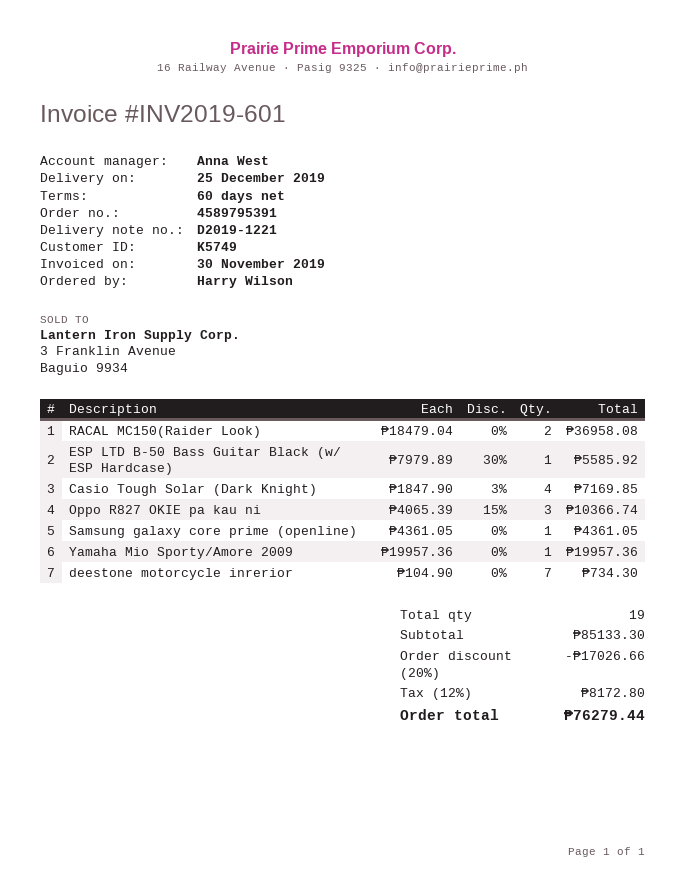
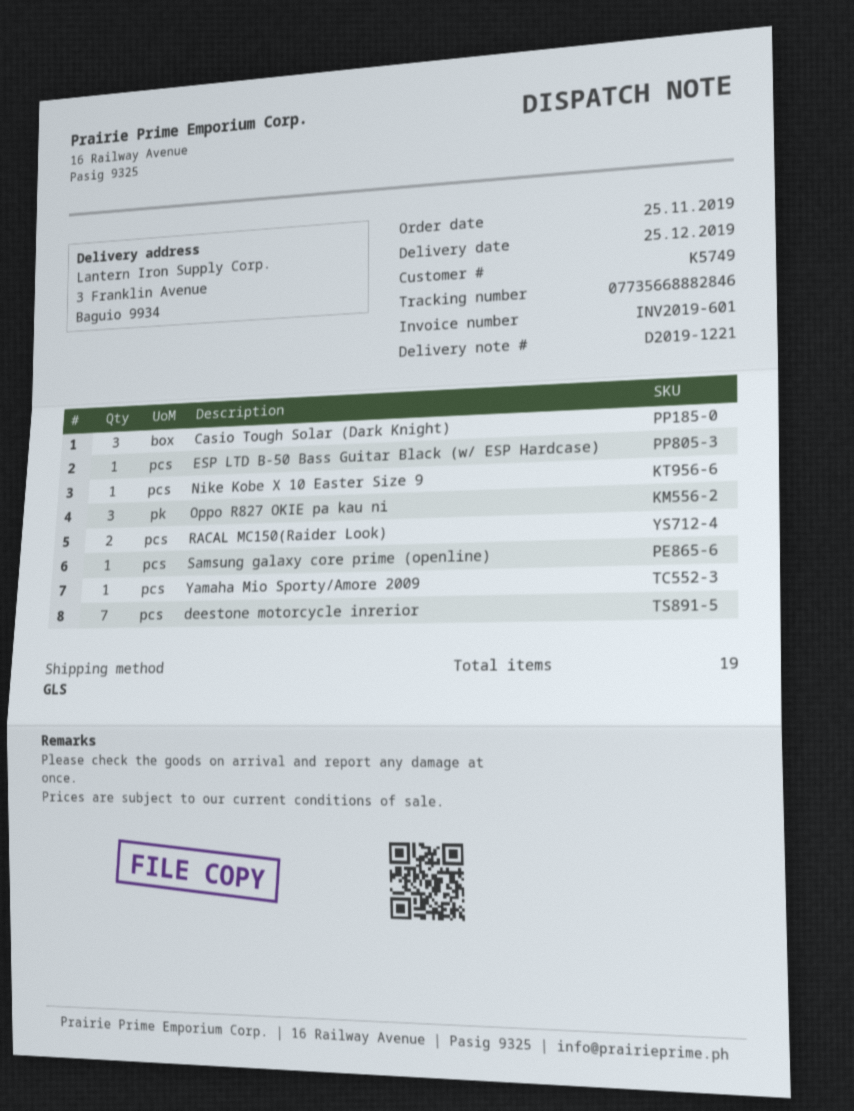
Casio Tough Solar (Dark Knight): 4 -> 3
Nike Kobe X 10 Easter Size 9: none -> 1

